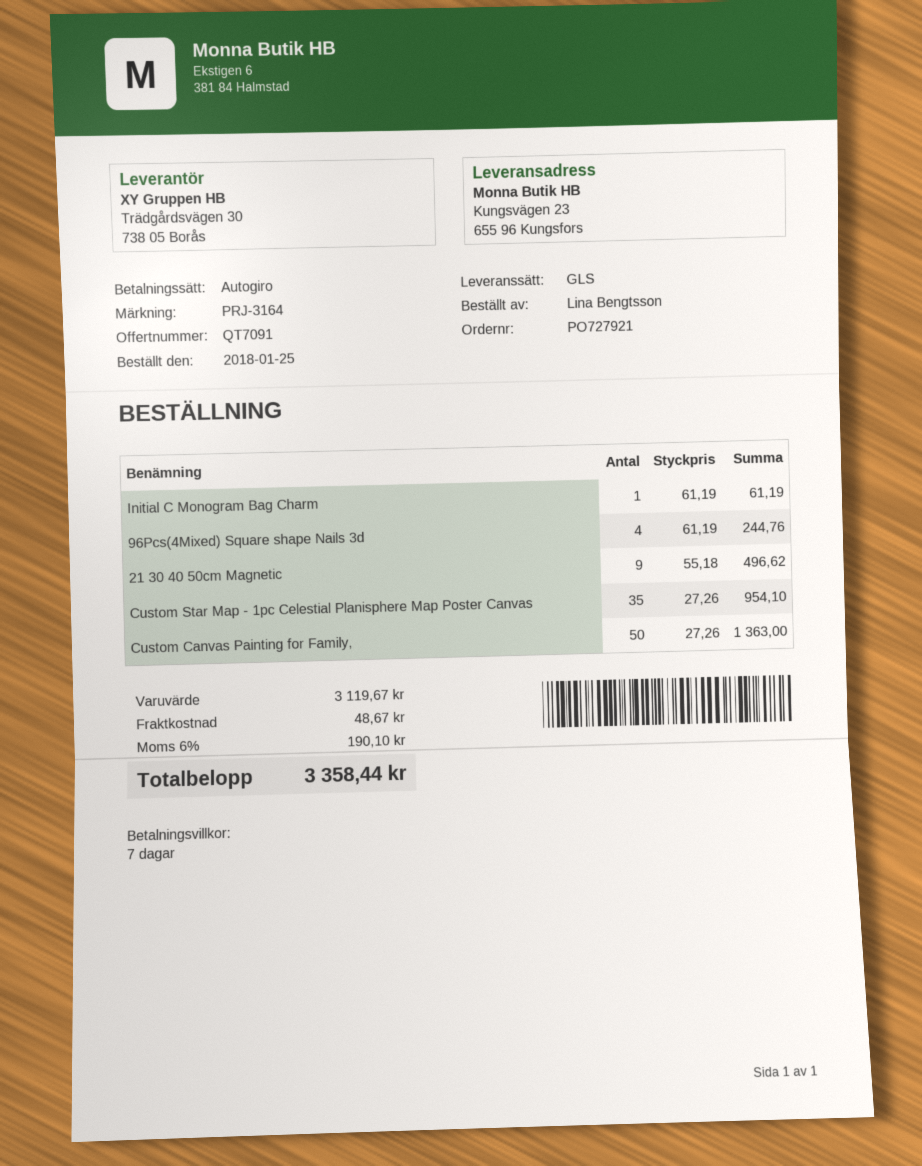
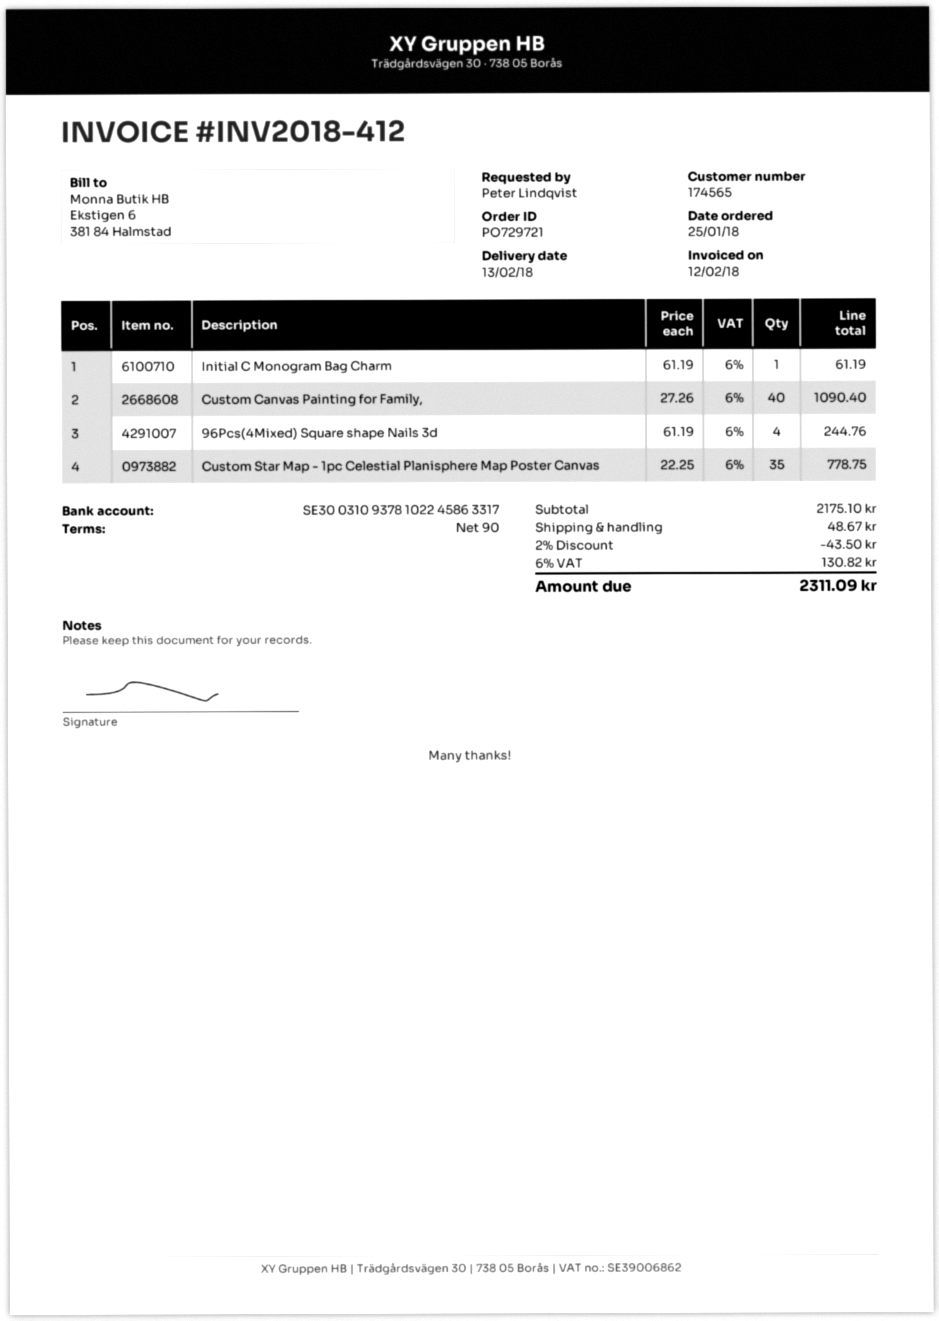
order number: PO727921 -> PO729721
payment terms: 7 days -> 90 days
ordered by: Lina Bengtsson -> Peter Lindqvist
21 30 40 50cm Magnetic: 9 x 55.18 = 496.62 -> none
Custom Star Map - 1pc Celestial Planisphere Map Poster Canvas: 35 x 27.26 = 954.10 -> 35 x 22.25 = 778.75
Custom Canvas Painting for Family,: 50 x 27.26 = 1363.00 -> 40 x 27.26 = 1090.40
subtotal: 3119.67 -> 2175.10
discount: none -> 2% = 43.50
tax: 6% = 190.10 -> 6% = 130.82
total: 3358.44 -> 2311.09

